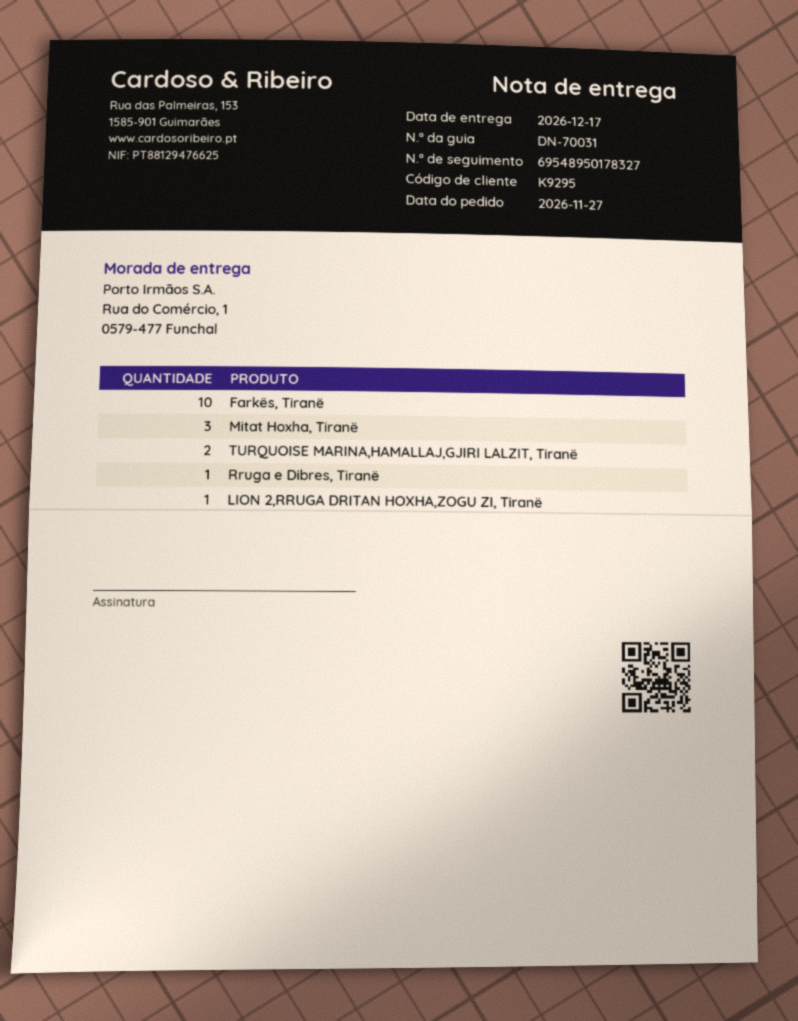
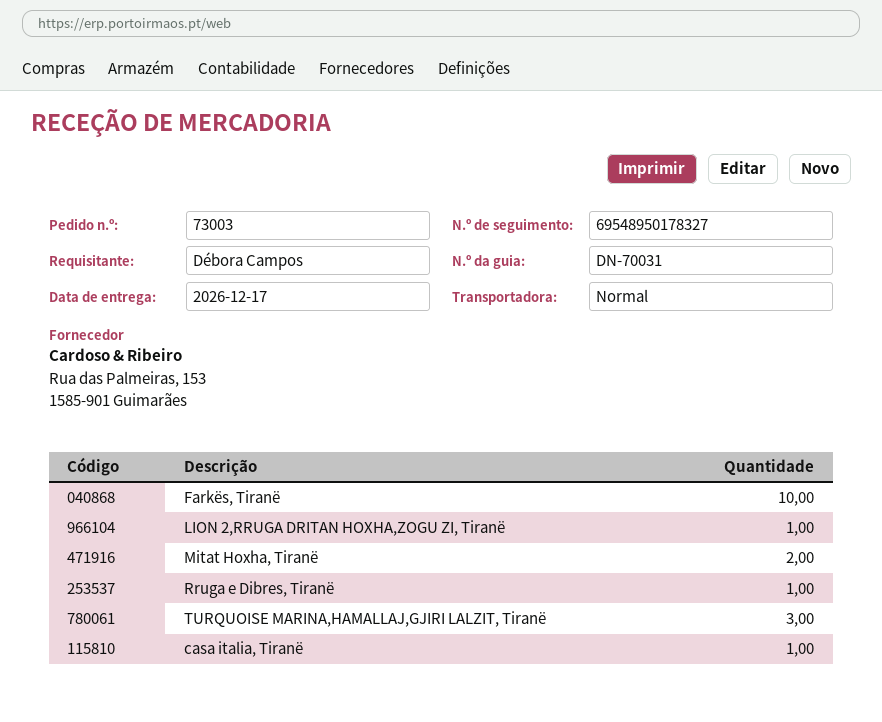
Mitat Hoxha, Tiranë: 3 -> 2
TURQUOISE MARINA,HAMALLAJ,GJIRI LALZIT, Tiranë: 2 -> 3
casa italia, Tiranë: none -> 1

